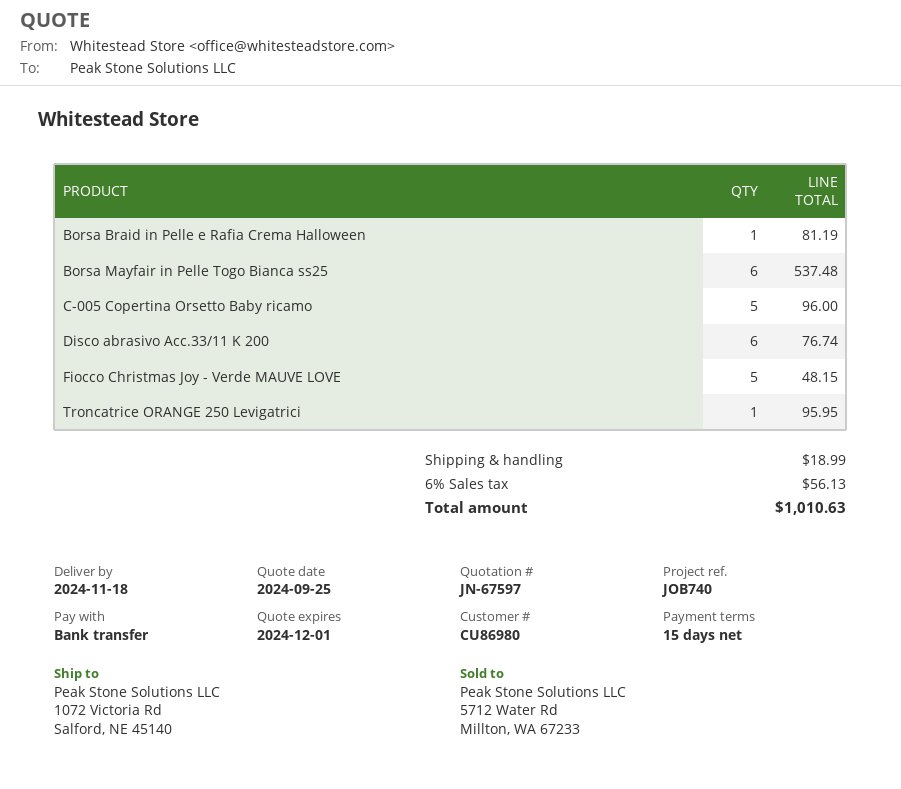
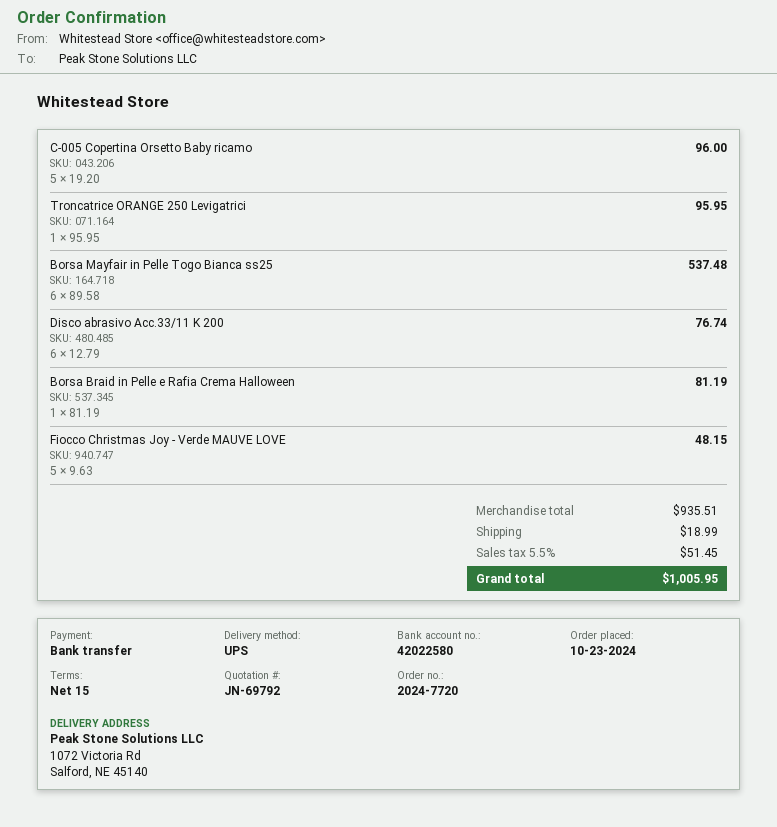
quote number: JN-67597 -> JN-69792
tax: 6% = 56.13 -> 5.5% = 51.45
total: 1010.63 -> 1005.95

